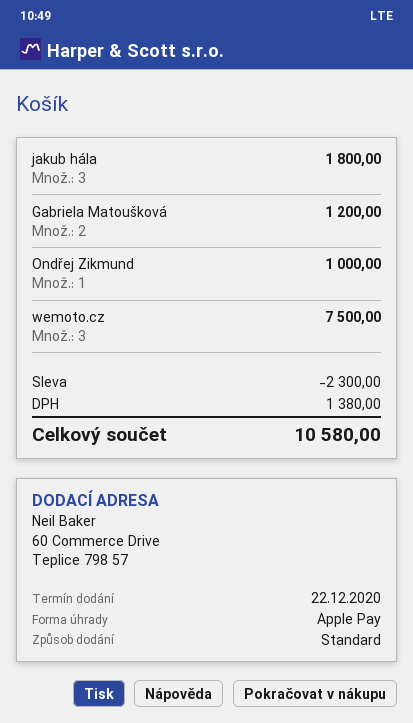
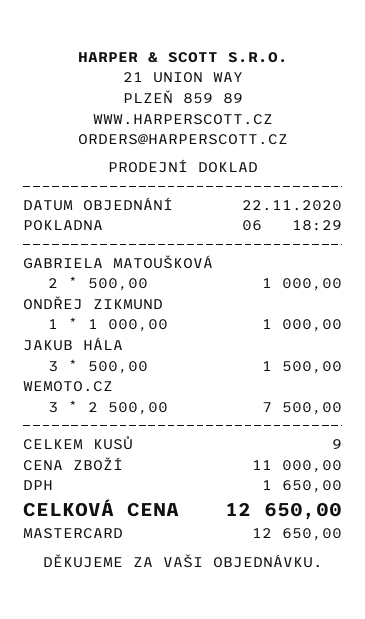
payment method: Apple Pay -> Mastercard
jakub hála: 3 for 1800.00 -> 3 for 1500.00
Gabriela Matoušková: 2 for 1200.00 -> 2 for 1000.00
discount: 2300.00 -> none
tax: 1380.00 -> 1650.00
total: 10580.00 -> 12650.00

